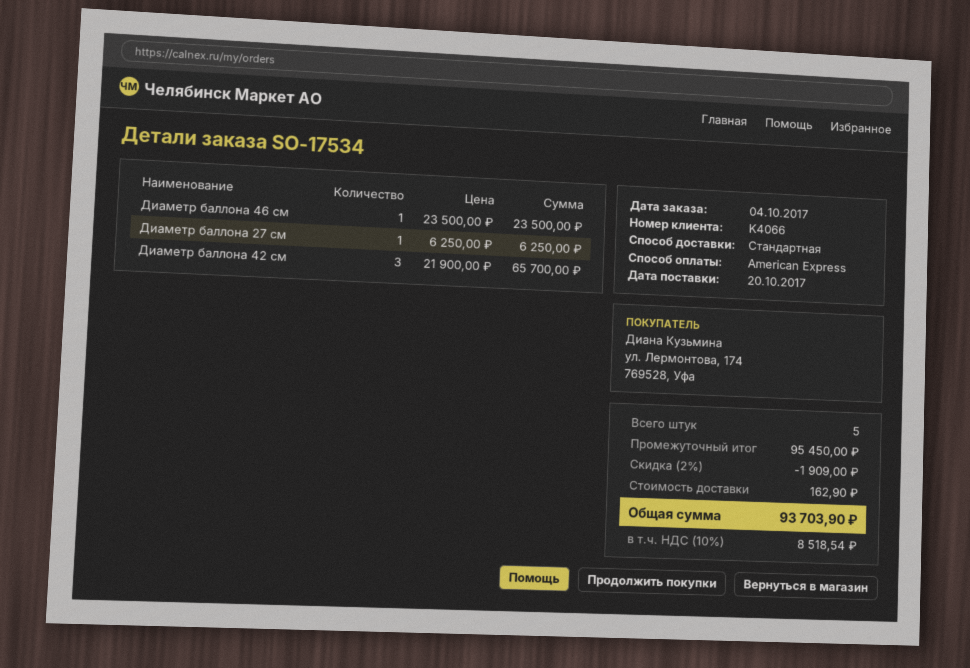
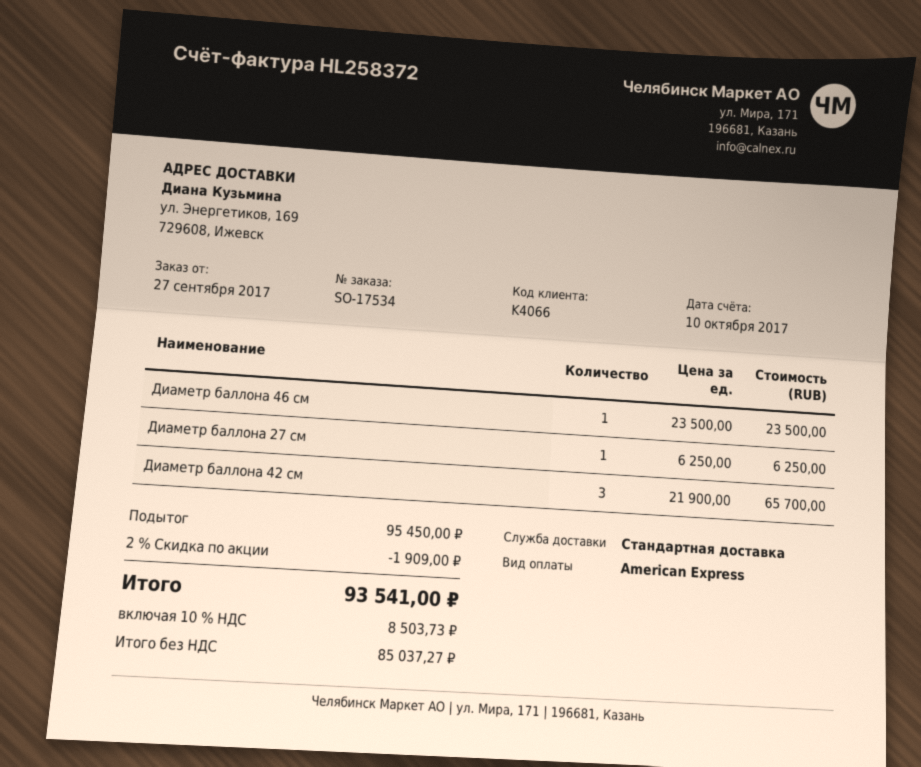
order date: 2017-10-04 -> 2017-09-27
shipping: 162.90 -> none
tax: 10% = 8518.54 -> 10% = 8503.73
total: 93703.90 -> 93541.00

